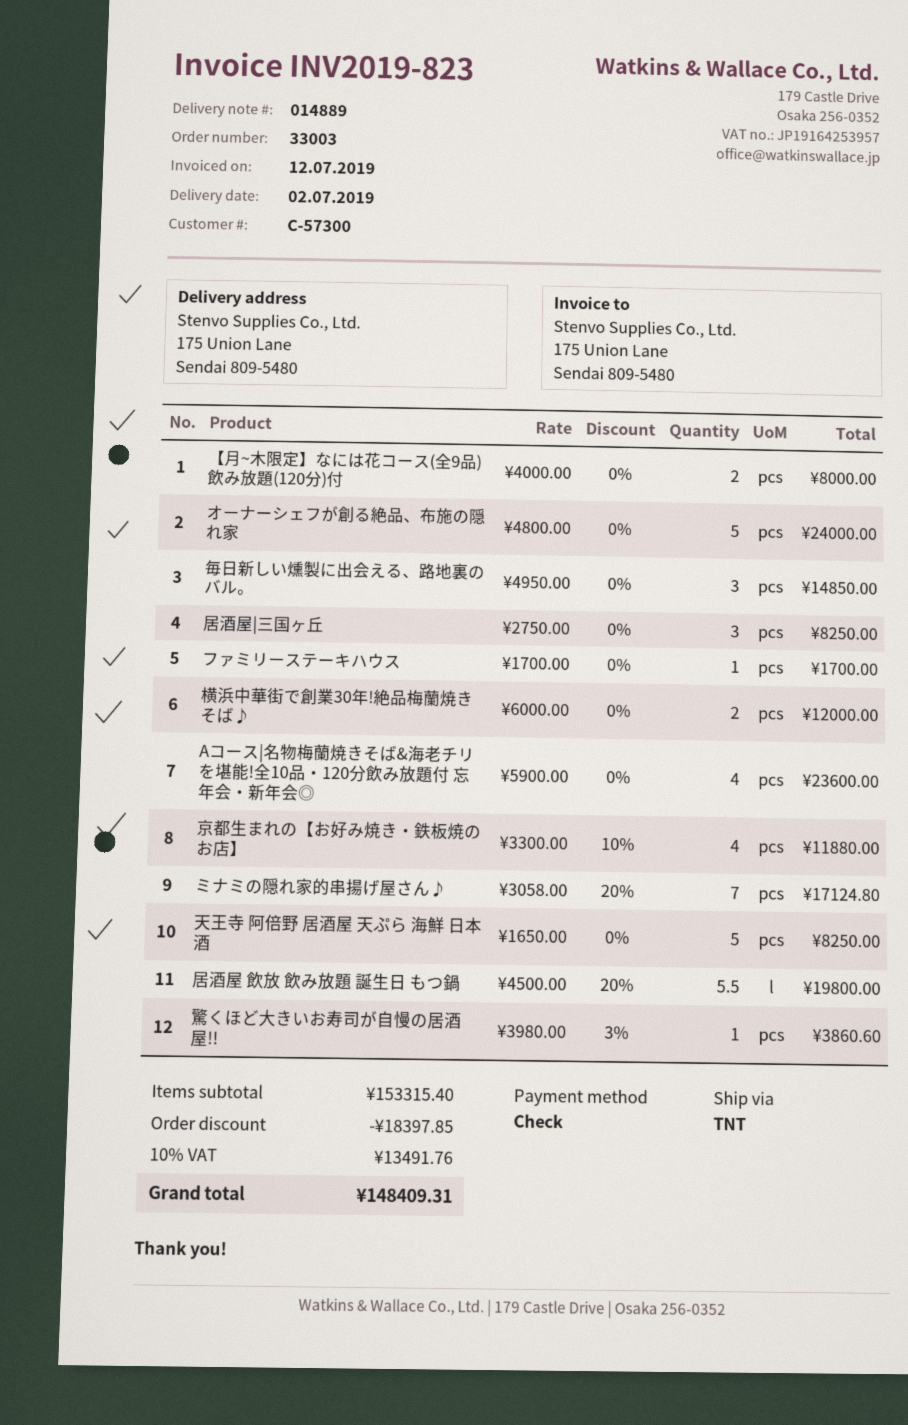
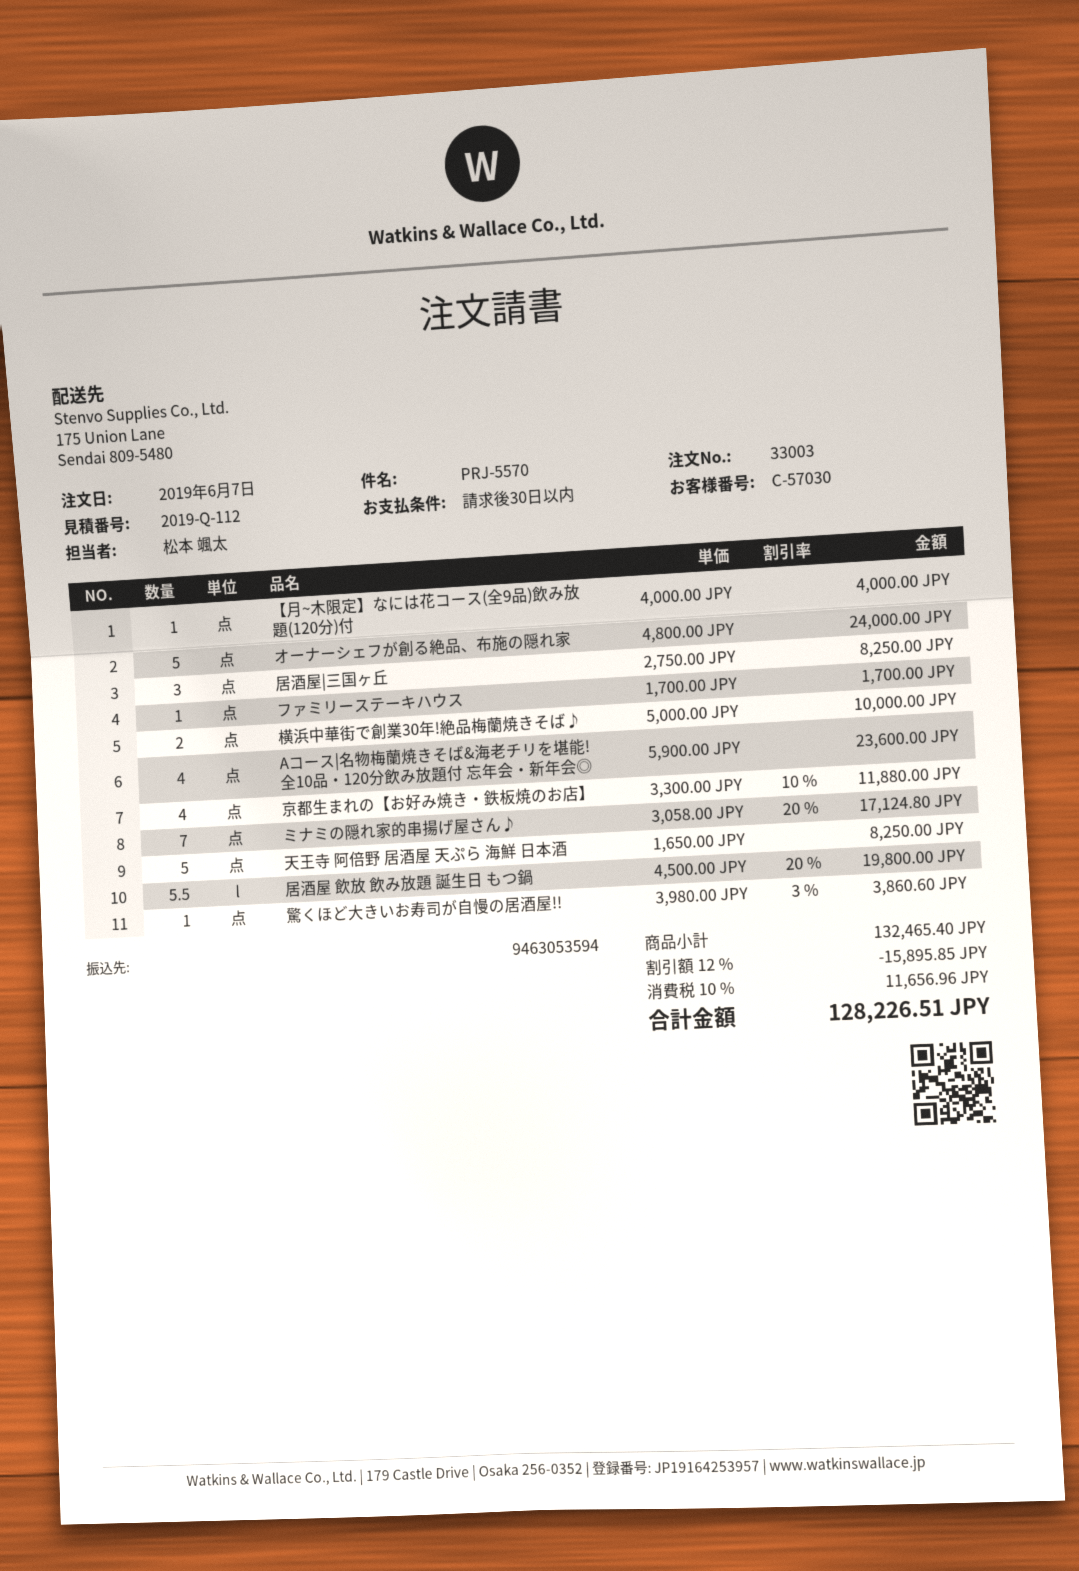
customer number: C-57300 -> C-57030
【月~木限定】なには花コース(全9品)飲み放題(120分)付: 2 x 4000.00 = 8000.00 -> 1 x 4000.00 = 4000.00
毎日新しい燻製に出会える、路地裏のバル。: 3 x 4950.00 = 14850.00 -> none
横浜中華街で創業30年!絶品梅蘭焼きそば♪: 2 x 6000.00 = 12000.00 -> 2 x 5000.00 = 10000.00
subtotal: 153315.40 -> 132465.40
discount: 18397.85 -> 15895.85
tax: 10% = 13491.76 -> 10% = 11656.96
total: 148409.31 -> 128226.51

